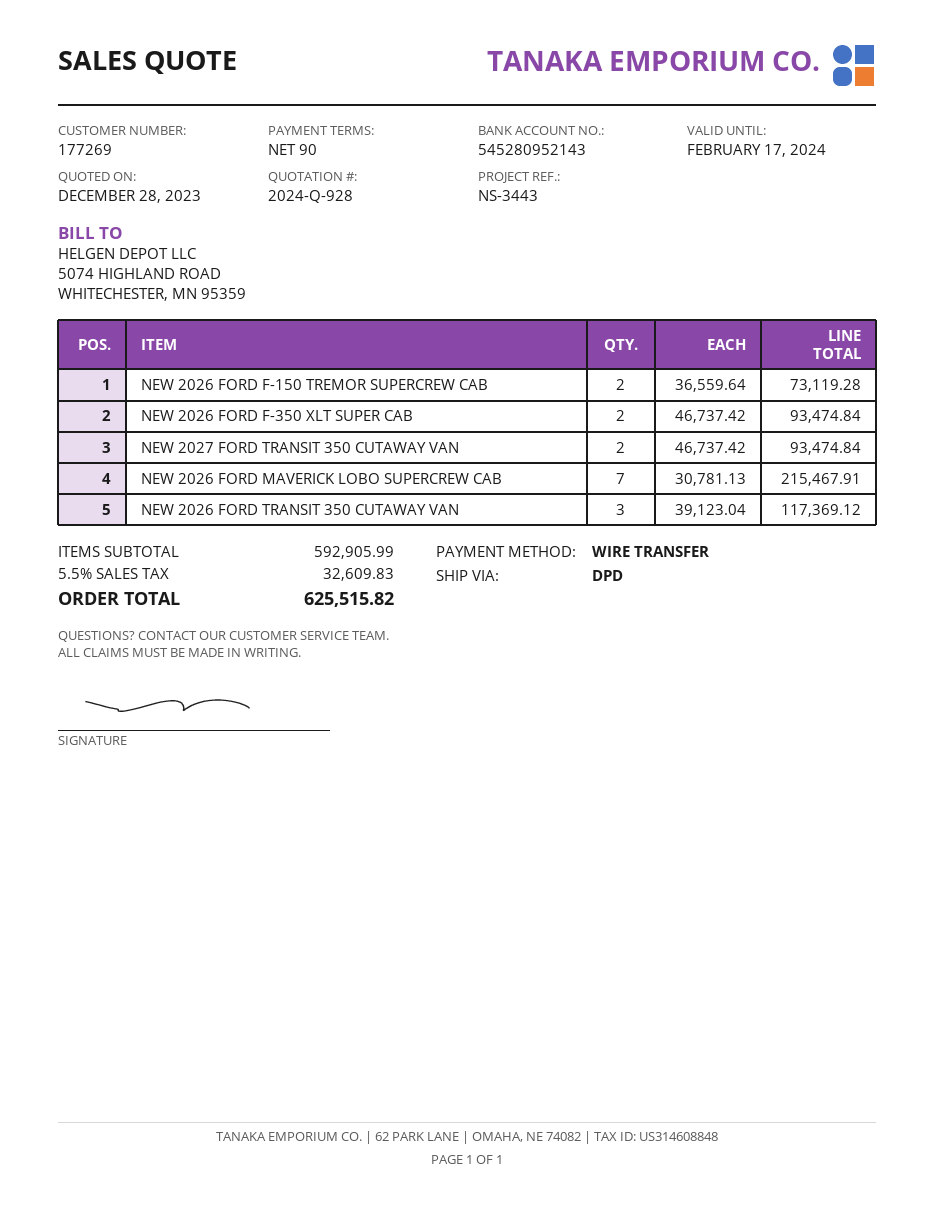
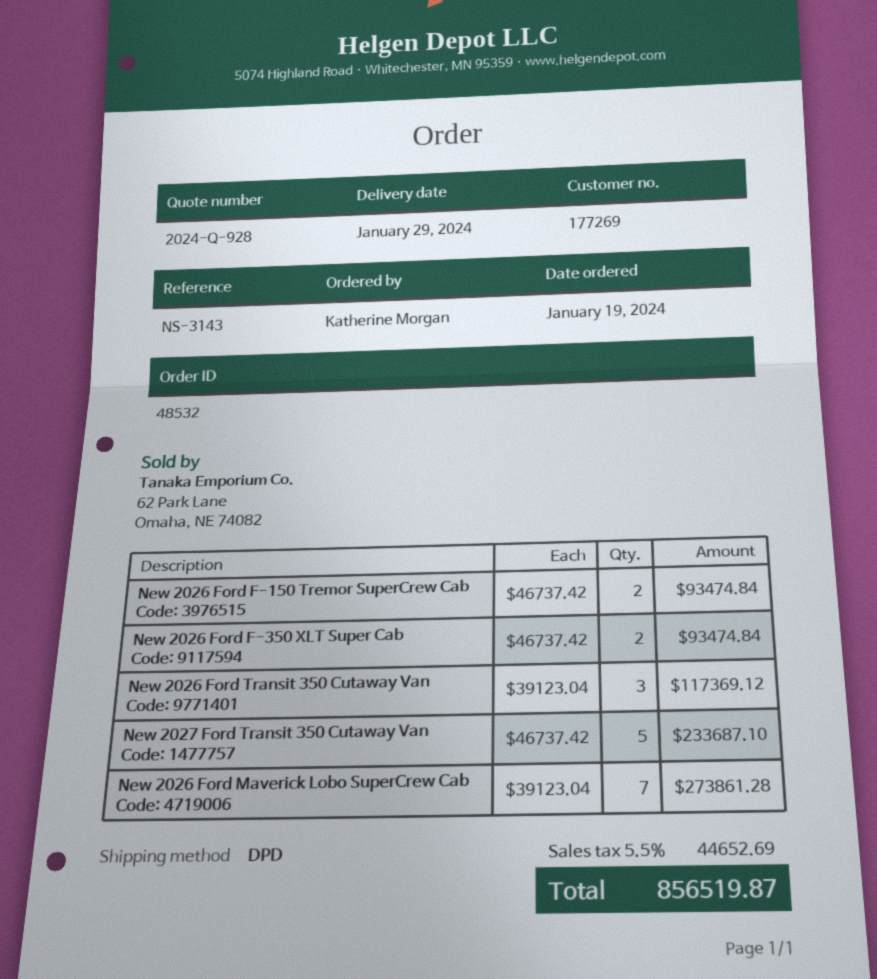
reference: NS-3443 -> NS-3143
NEW 2026 FORD F-150 TREMOR SUPERCREW CAB: 2 x 36559.64 = 73119.28 -> 2 x 46737.42 = 93474.84
NEW 2027 FORD TRANSIT 350 CUTAWAY VAN: 2 x 46737.42 = 93474.84 -> 5 x 46737.42 = 233687.10
NEW 2026 FORD MAVERICK LOBO SUPERCREW CAB: 7 x 30781.13 = 215467.91 -> 7 x 39123.04 = 273861.28
tax: 5.5% = 32609.83 -> 5.5% = 44652.69
total: 625515.82 -> 856519.87

